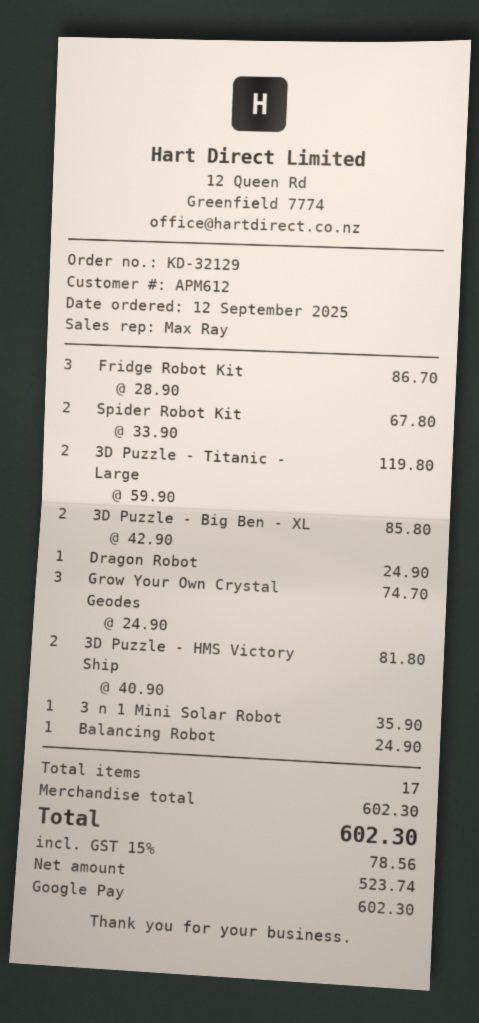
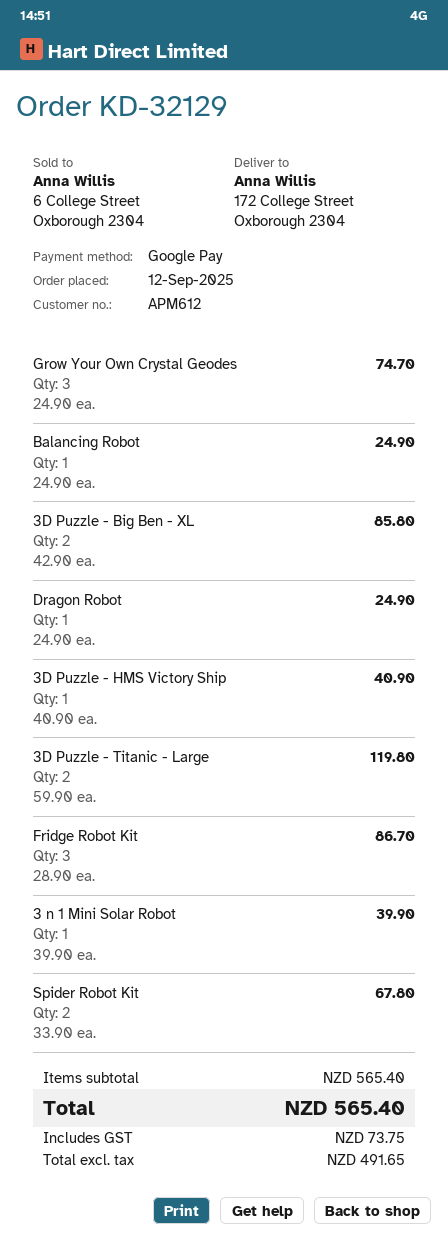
3D Puzzle - HMS Victory Ship: 2 x 40.90 = 81.80 -> 1 x 40.90 = 40.90
3 n 1 Mini Solar Robot: 1 x 35.90 = 35.90 -> 1 x 39.90 = 39.90
subtotal: 602.30 -> 565.40
net: 523.74 -> 491.65
tax: 78.56 -> 73.75
total: 602.30 -> 565.40

